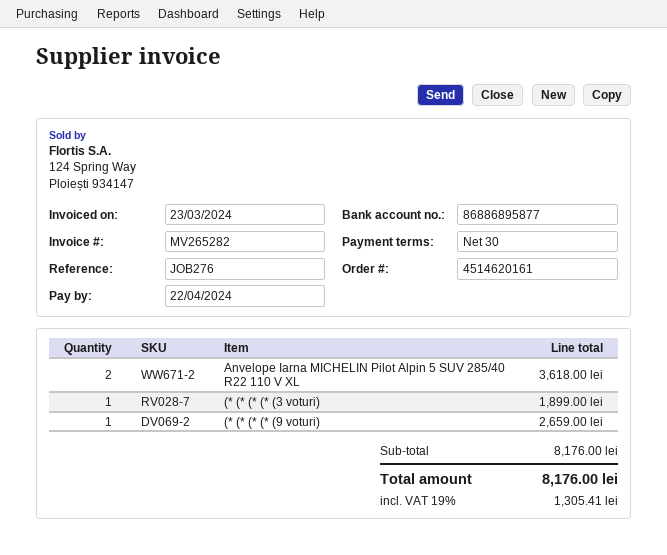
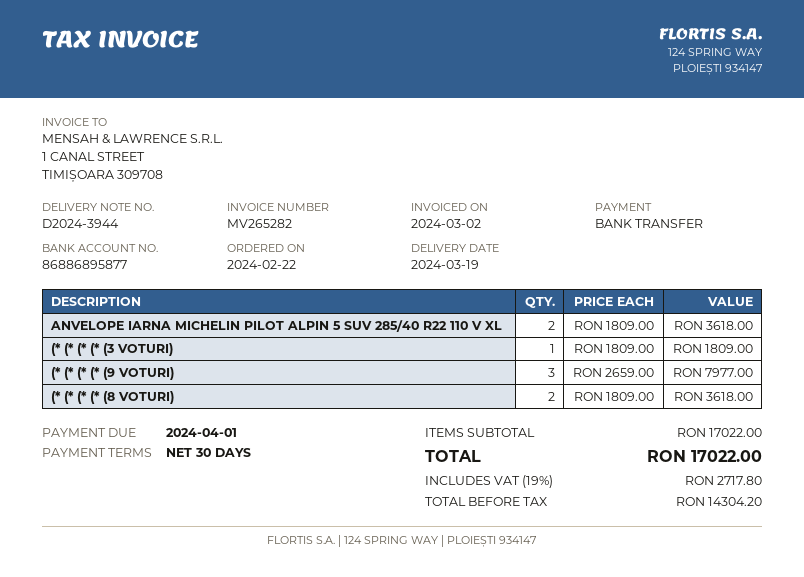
invoice date: 2024-03-23 -> 2024-03-02
due date: 2024-04-22 -> 2024-04-01
(* (* (* (* (3 voturi): 1 for 1899.00 -> 1 for 1809.00
(* (* (* (* (9 voturi): 1 for 2659.00 -> 3 for 7977.00
(* (* (* (* (8 VOTURI): none -> 2 for 3618.00
subtotal: 8176.00 -> 17022.00
tax: 19% = 1305.41 -> 19% = 2717.80
total: 8176.00 -> 17022.00

